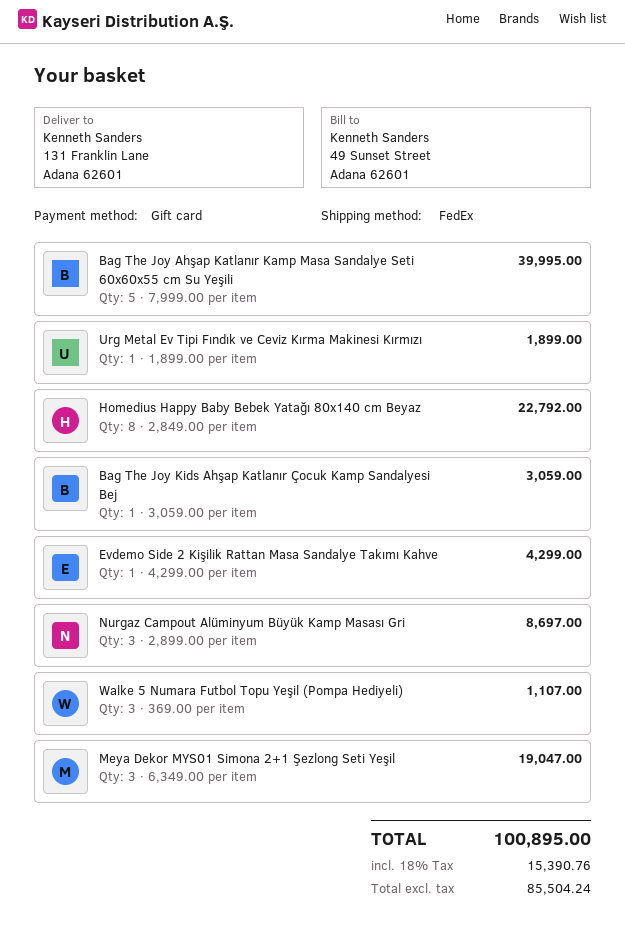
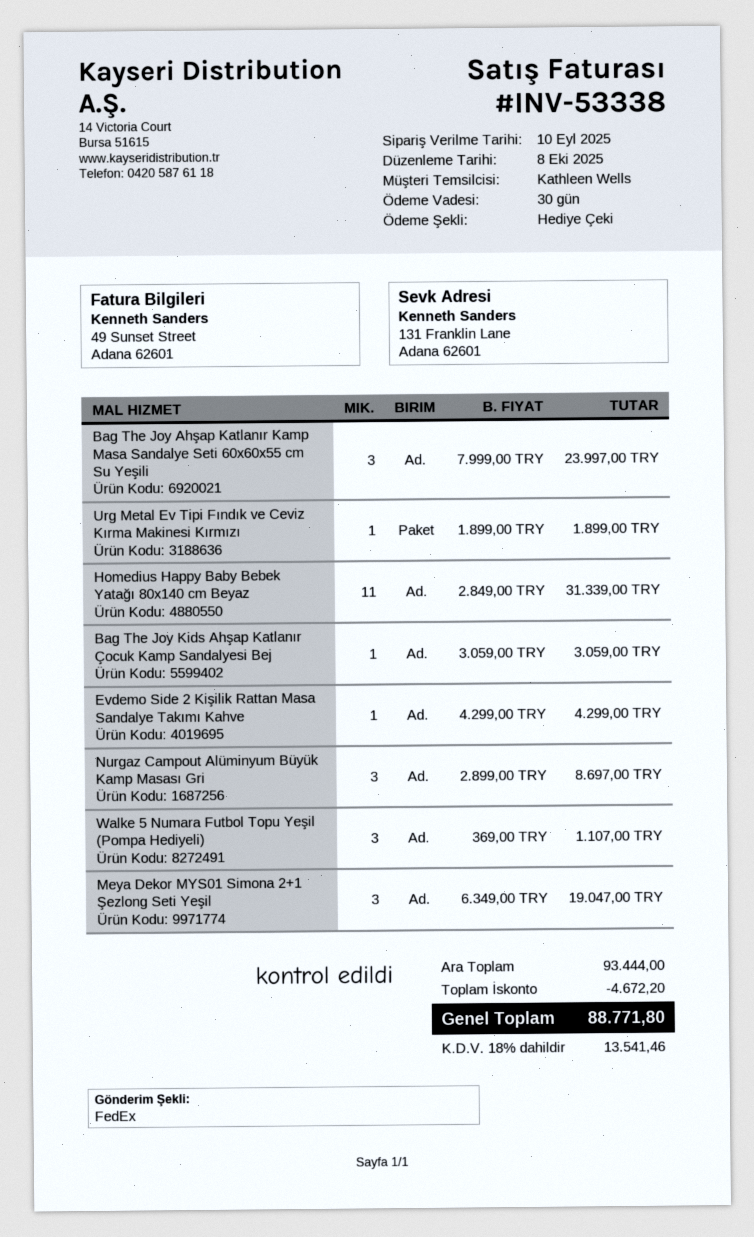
Bag The Joy Ahşap Katlanır Kamp Masa Sandalye Seti 60x60x55 cm Su Yeşili: 5 x 7999.00 = 39995.00 -> 3 x 7999.00 = 23997.00
Homedius Happy Baby Bebek Yatağı 80x140 cm Beyaz: 8 x 2849.00 = 22792.00 -> 11 x 2849.00 = 31339.00
discount: none -> 4672.20
tax: 18% = 15390.76 -> 18% = 13541.46
total: 100895.00 -> 88771.80

